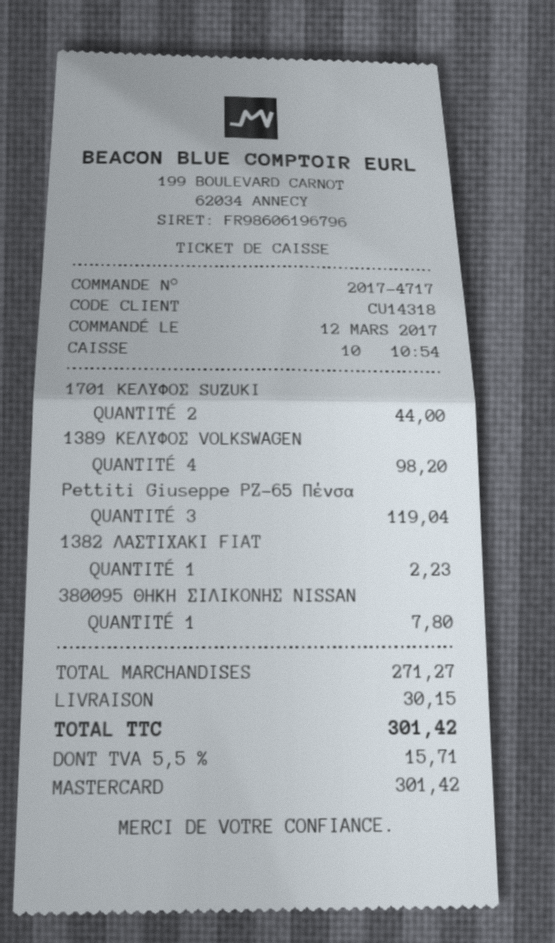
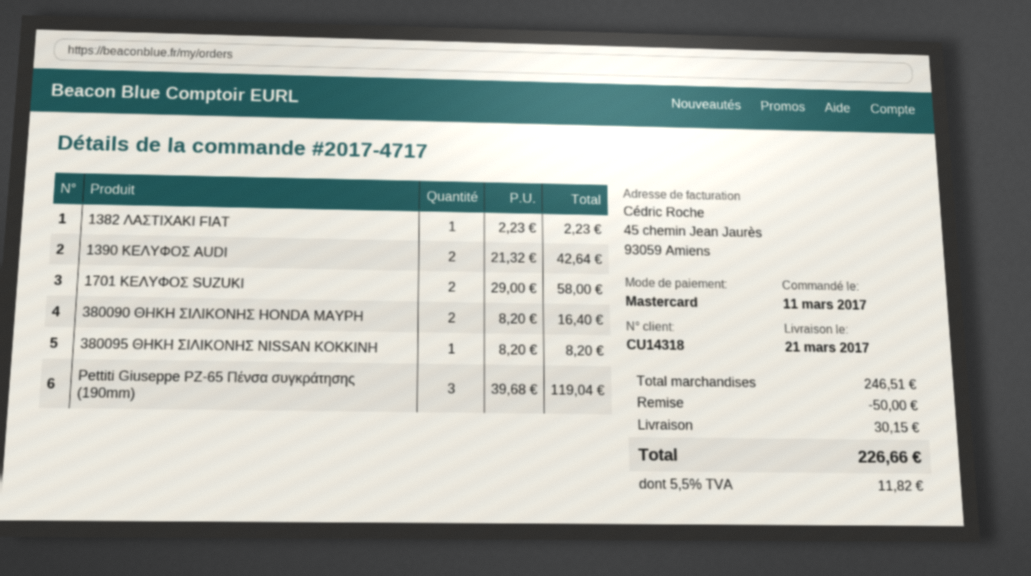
order date: 2017-03-12 -> 2017-03-11
1701 ΚΕΛΥΦΟΣ SUZUKI: 2 for 44.00 -> 2 for 58.00
1389 ΚΕΛΥΦΟΣ VOLKSWAGEN: 4 for 98.20 -> none
380095 ΘΗΚΗ ΣΙΛΙΚΟΝΗΣ NISSAN: 1 for 7.80 -> 1 for 8.20
1390 ΚΕΛΥΦΟΣ AUDI: none -> 2 for 42.64
380090 ΘΗΚΗ ΣΙΛΙΚΟΝΗΣ HONDA ΜΑΥΡΗ: none -> 2 for 16.40
subtotal: 271.27 -> 246.51
discount: none -> 50.00
tax: 5.5% = 15.71 -> 5.5% = 11.82
total: 301.42 -> 226.66

